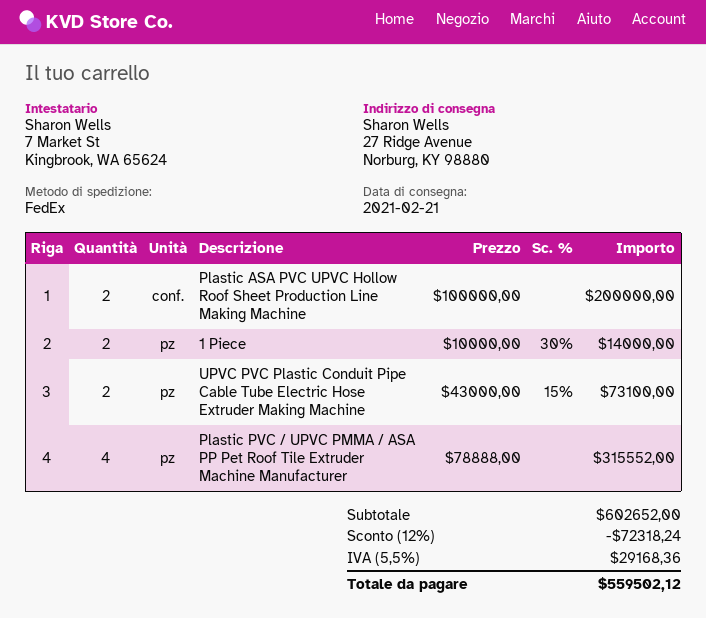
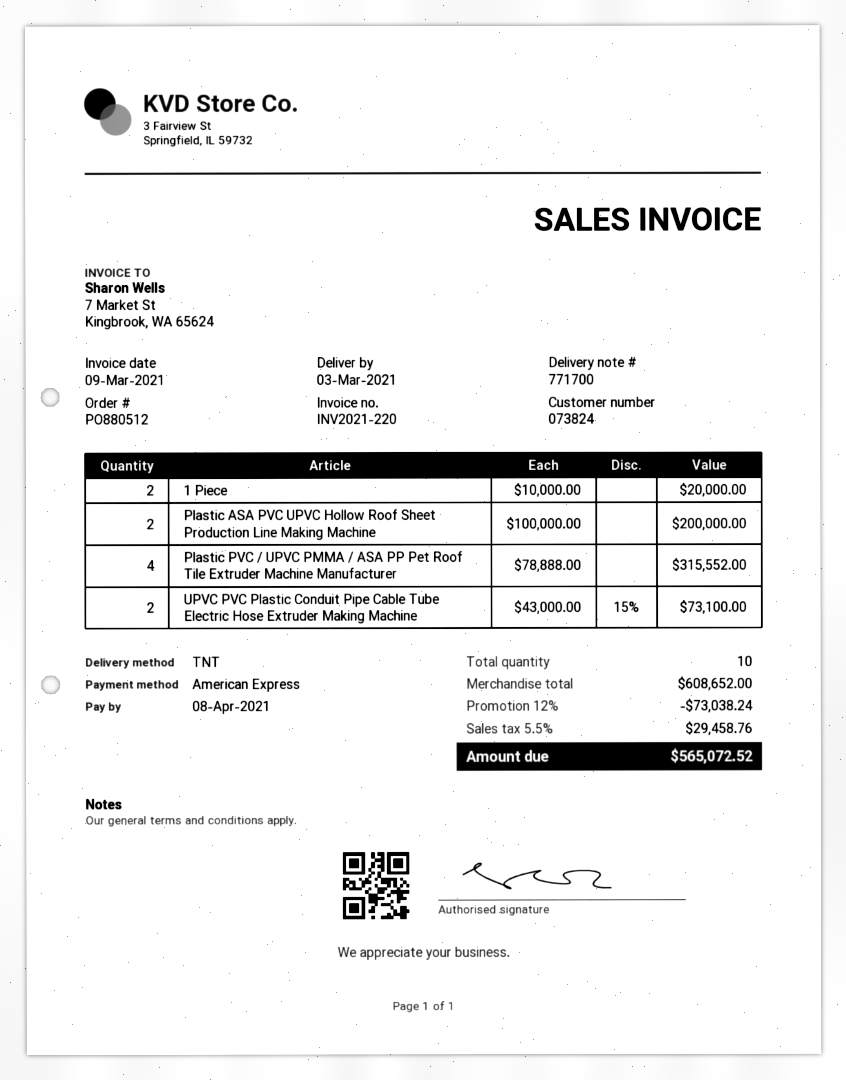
delivery date: 2021-02-21 -> 2021-03-03
shipping method: FedEx -> TNT
1 Piece: 2 x 10000.00 - 30% = 14000.00 -> 2 x 10000.00 = 20000.00
subtotal: 602652.00 -> 608652.00
discount: 12% = 72318.24 -> 12% = 73038.24
tax: 5.5% = 29168.36 -> 5.5% = 29458.76
total: 559502.12 -> 565072.52

